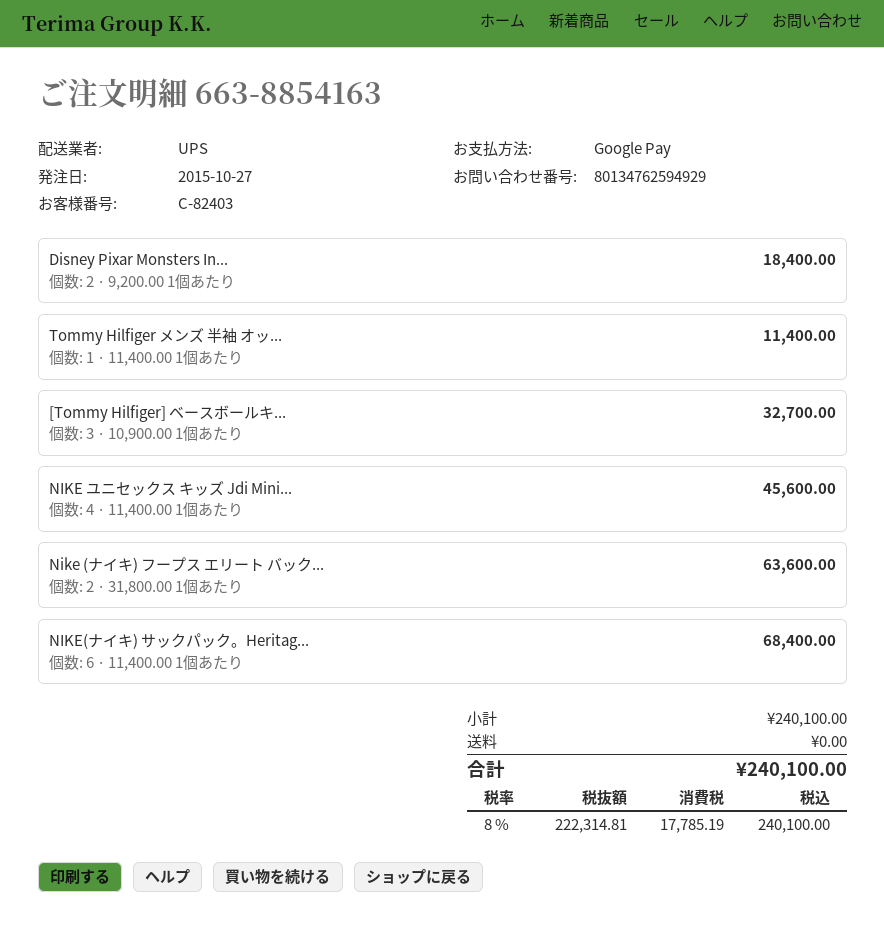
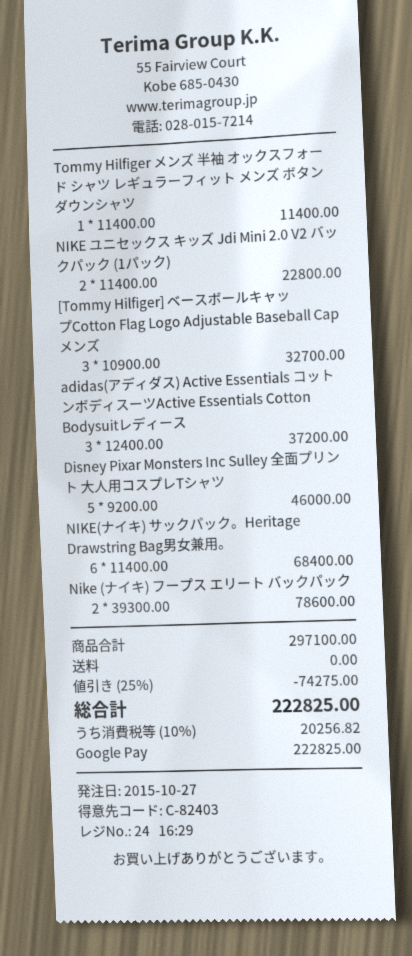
Disney Pixar Monsters In...: 2 x 9200.00 = 18400.00 -> 5 x 9200.00 = 46000.00
NIKE ユニセックス キッズ Jdi Mini...: 4 x 11400.00 = 45600.00 -> 2 x 11400.00 = 22800.00
Nike (ナイキ) フープス エリート バック...: 2 x 31800.00 = 63600.00 -> 2 x 39300.00 = 78600.00
adidas(アディダス) Active Essentials コットンボディスーツActive Essentials Cotton Bodysuitレディース: none -> 3 x 12400.00 = 37200.00
subtotal: 240100.00 -> 297100.00
discount: none -> 25% = 74275.00
tax: 8% = 17785.19 -> 10% = 20256.82
total: 240100.00 -> 222825.00

